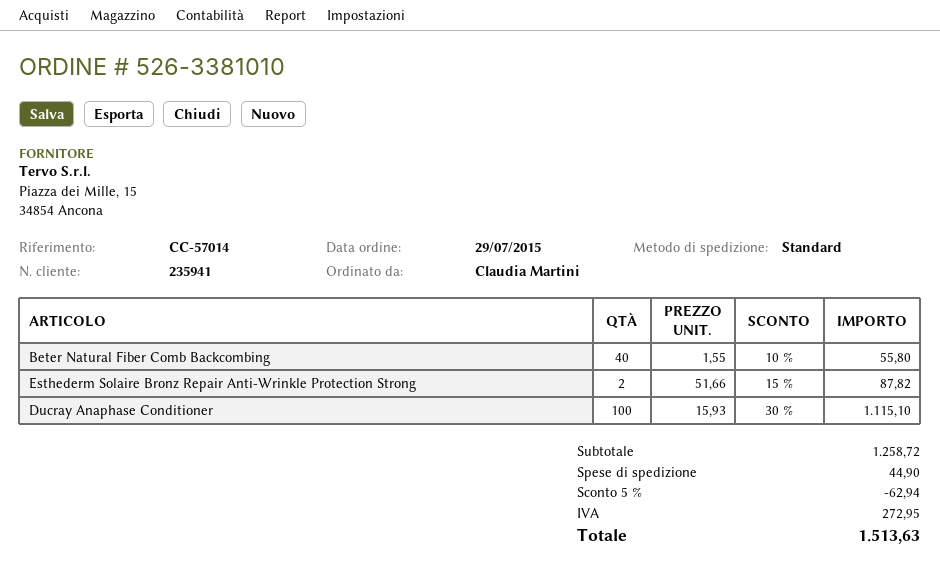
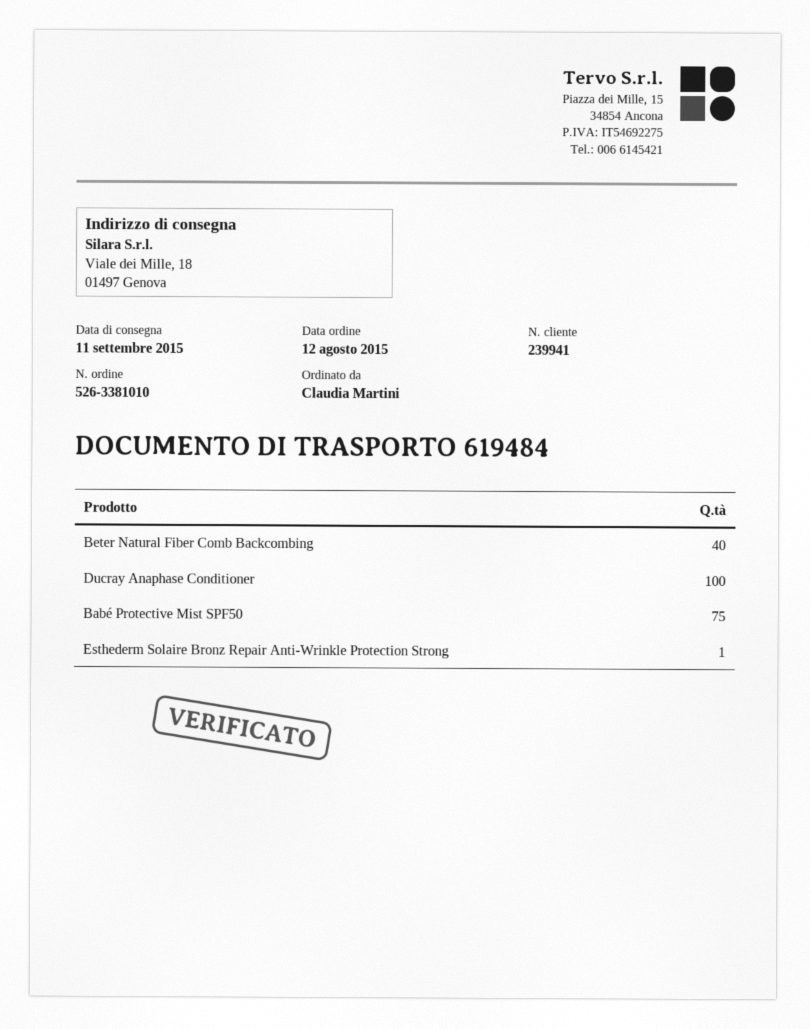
order date: 2015-07-29 -> 2015-08-12
customer number: 235941 -> 239941
Esthederm Solaire Bronz Repair Anti-Wrinkle Protection Strong: 2 -> 1
Babé Protective Mist SPF50: none -> 75

